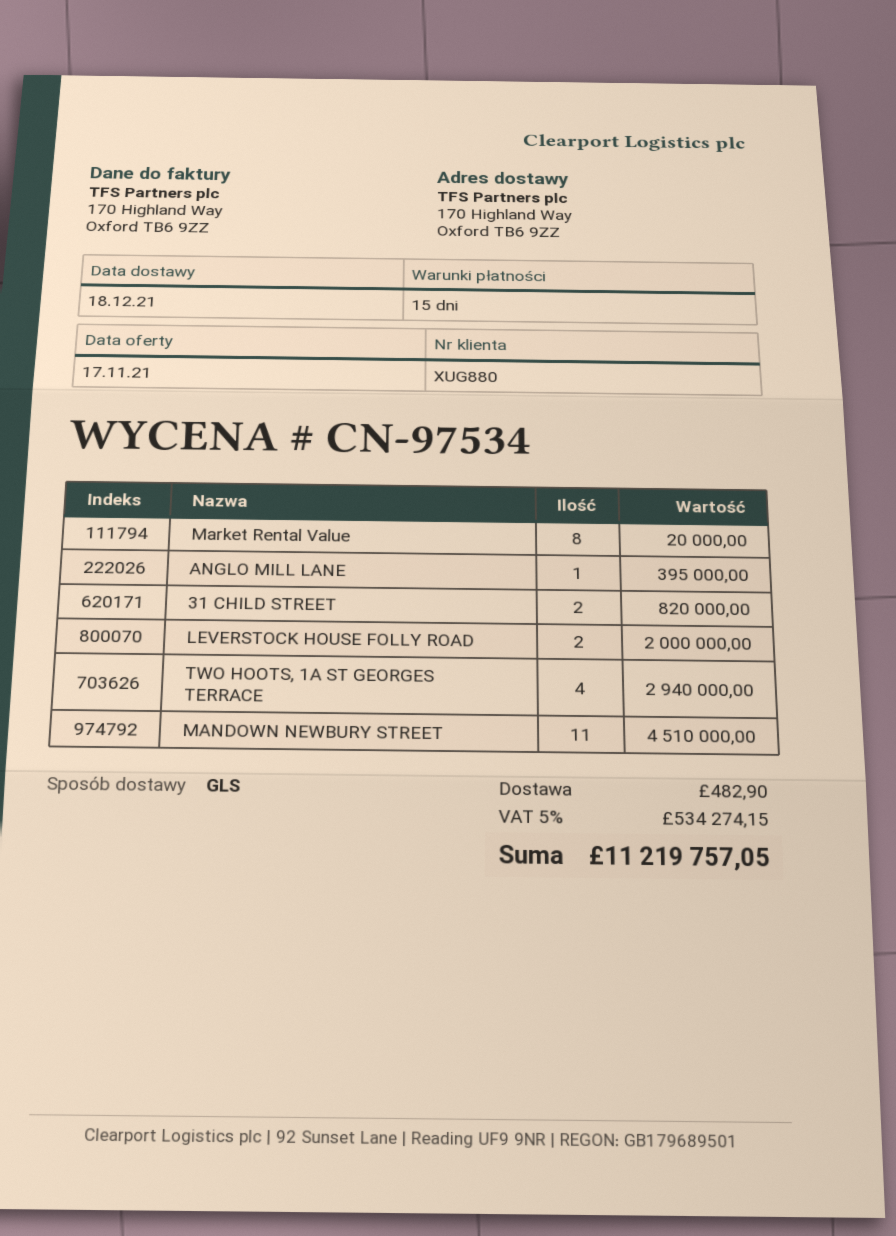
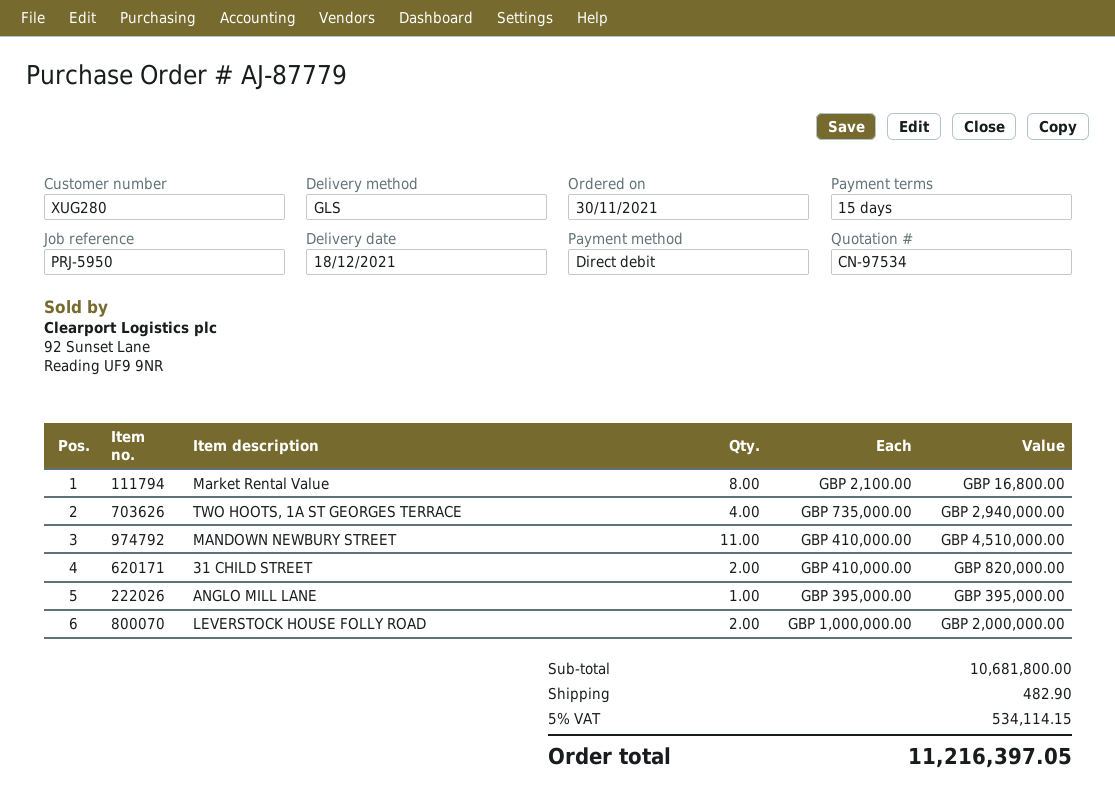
customer number: XUG880 -> XUG280
Market Rental Value: 8 for 20000.00 -> 8 for 16800.00
tax: 5% = 534274.15 -> 5% = 534114.15
total: 11219757.05 -> 11216397.05

